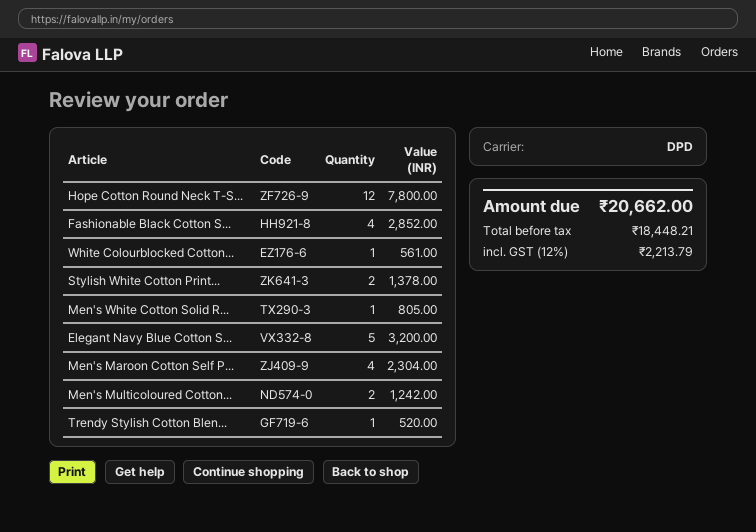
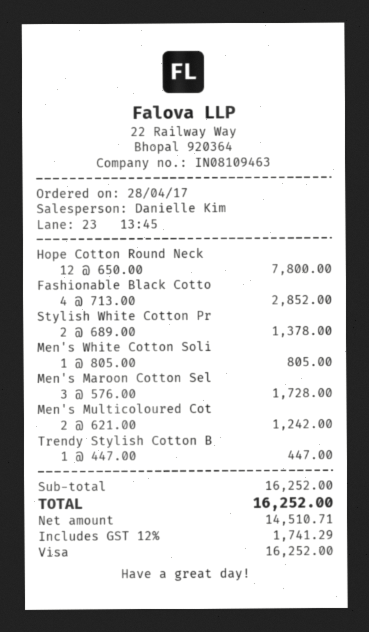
White Colourblocked Cotton...: 1 for 561.00 -> none
Elegant Navy Blue Cotton S...: 5 for 3200.00 -> none
Men's Maroon Cotton Self P...: 4 for 2304.00 -> 3 for 1728.00
Trendy Stylish Cotton Blen...: 1 for 520.00 -> 1 for 447.00
net: 18448.21 -> 14510.71
tax: 12% = 2213.79 -> 12% = 1741.29
total: 20662.00 -> 16252.00

